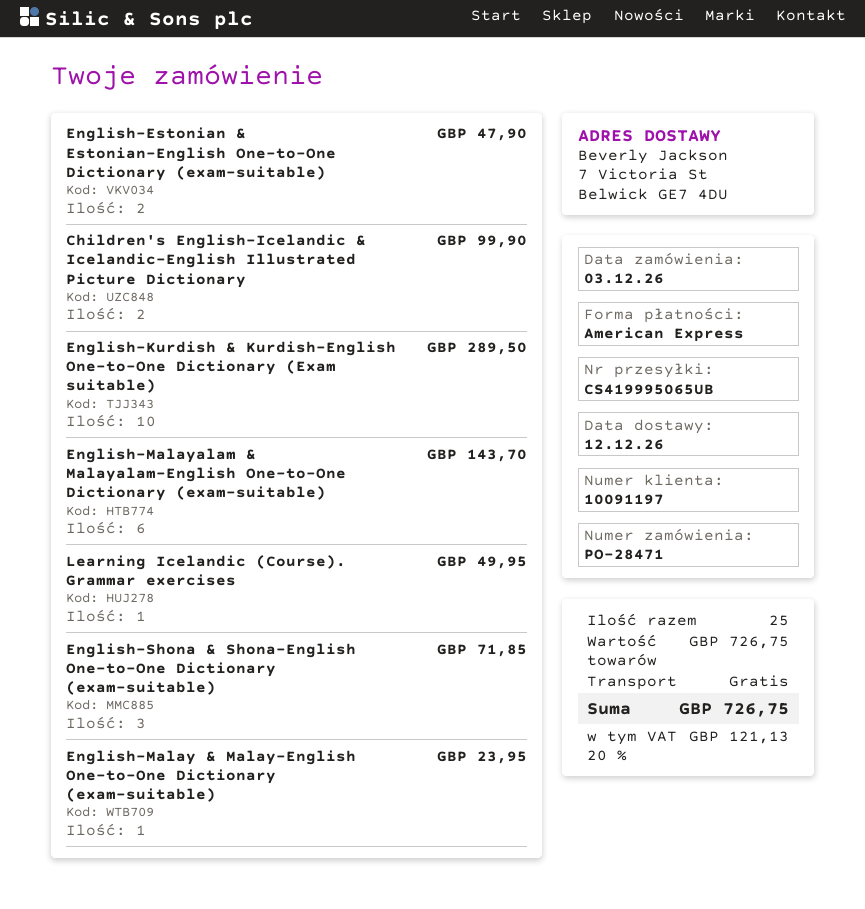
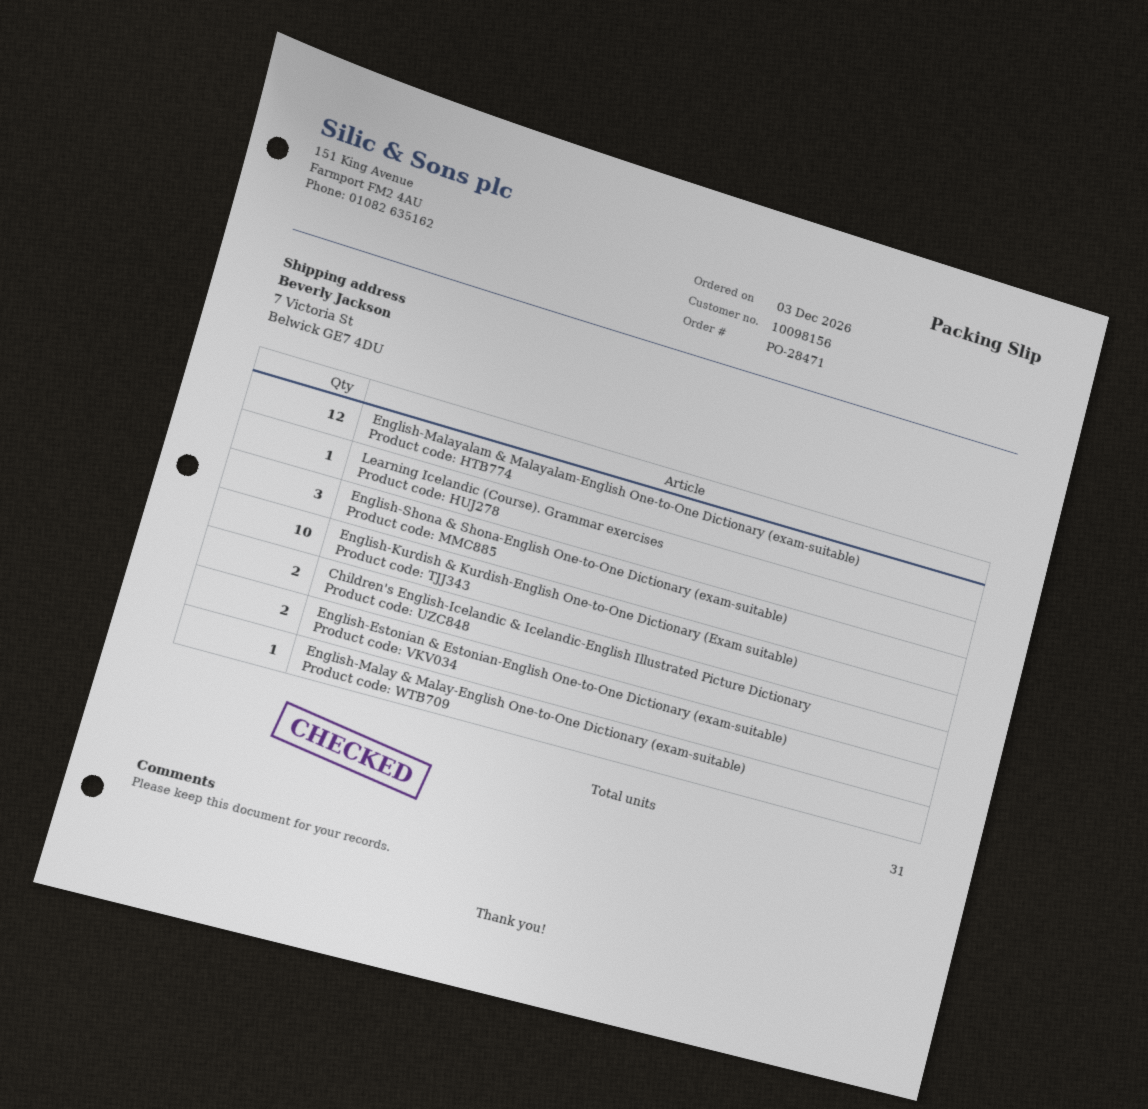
customer number: 10091197 -> 10098156
English-Malayalam & Malayalam-English One-to-One Dictionary (exam-suitable): 6 -> 12
total quantity: 25 -> 31

